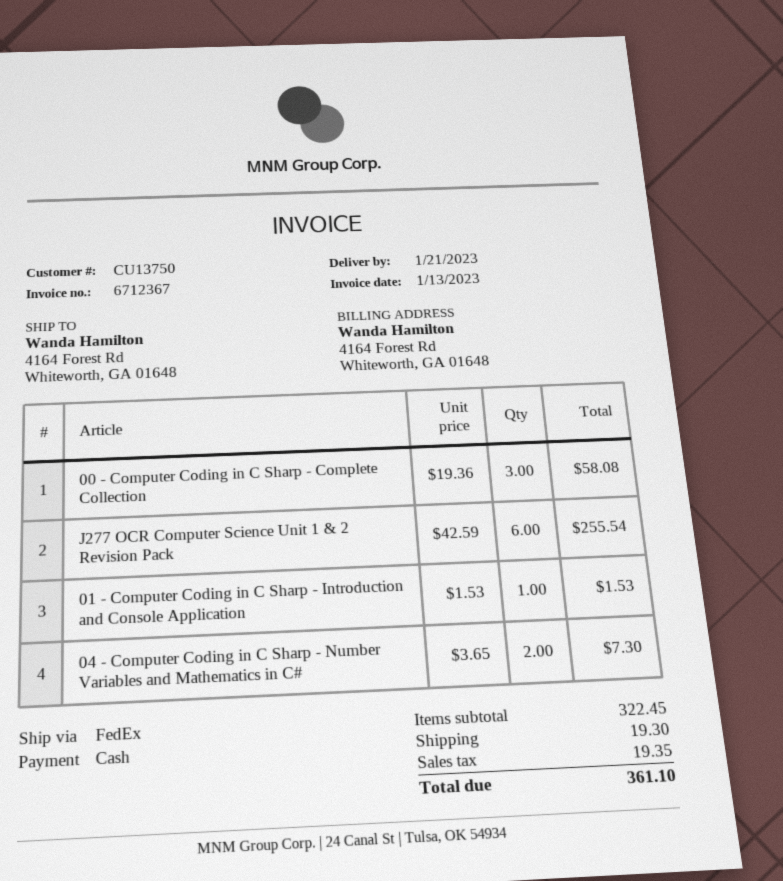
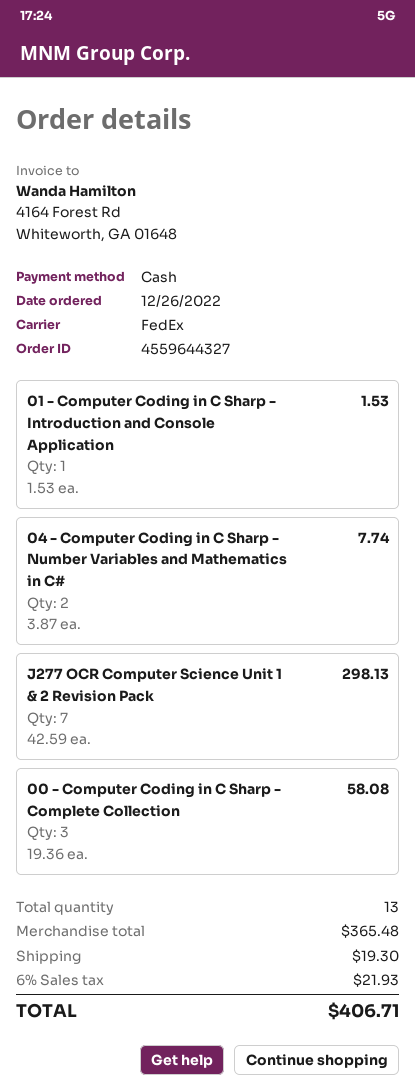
J277 OCR Computer Science Unit 1 & 2 Revision Pack: 6 x 42.59 = 255.54 -> 7 x 42.59 = 298.13
04 - Computer Coding in C Sharp - Number Variables and Mathematics in C#: 2 x 3.65 = 7.30 -> 2 x 3.87 = 7.74
subtotal: 322.45 -> 365.48
tax: 19.35 -> 21.93
total: 361.10 -> 406.71

